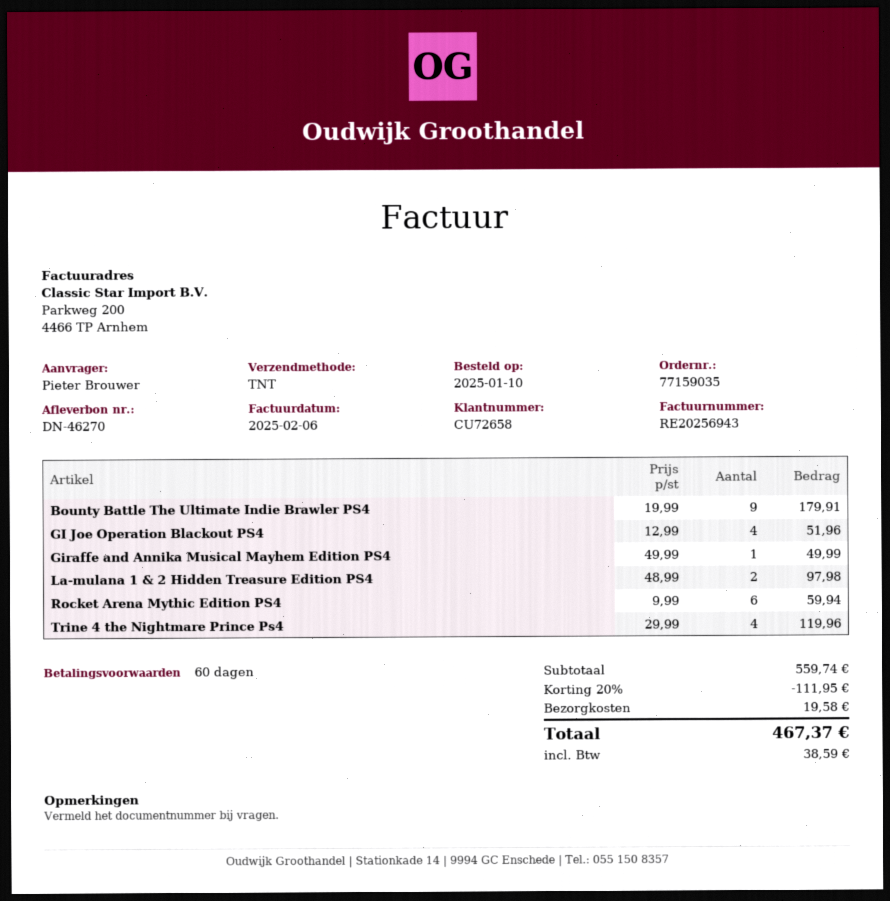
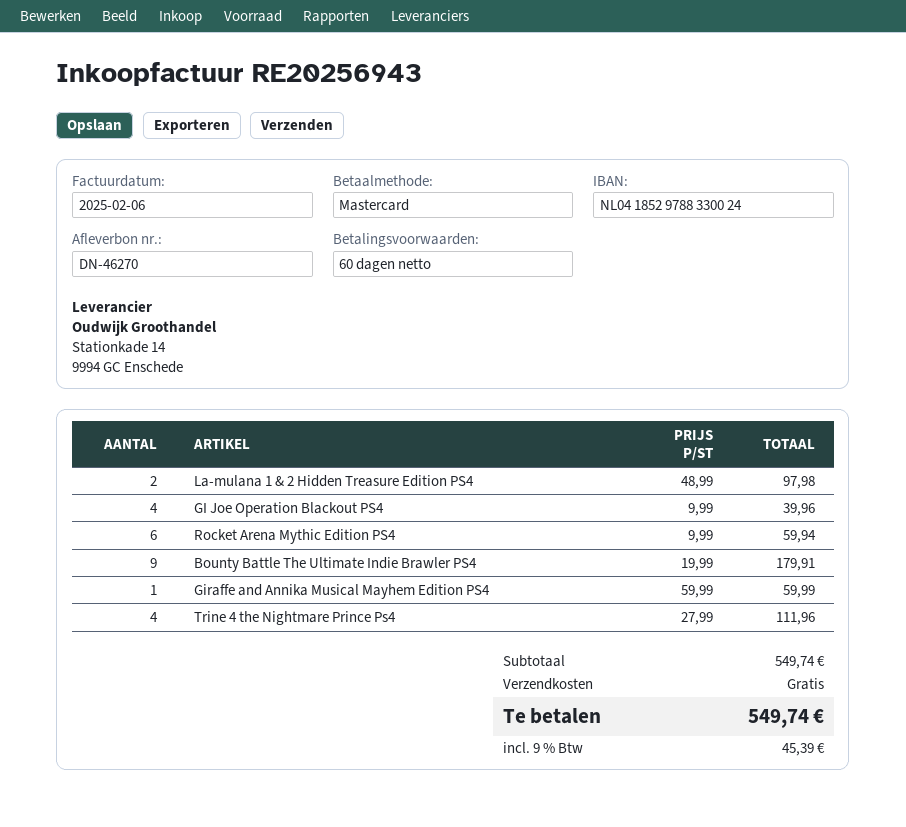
GI Joe Operation Blackout PS4: 4 x 12.99 = 51.96 -> 4 x 9.99 = 39.96
Giraffe and Annika Musical Mayhem Edition PS4: 1 x 49.99 = 49.99 -> 1 x 59.99 = 59.99
Trine 4 the Nightmare Prince Ps4: 4 x 29.99 = 119.96 -> 4 x 27.99 = 111.96
subtotal: 559.74 -> 549.74
discount: 20% = 111.95 -> none
shipping: 19.58 -> 0.00
tax: 38.59 -> 45.39
total: 467.37 -> 549.74

